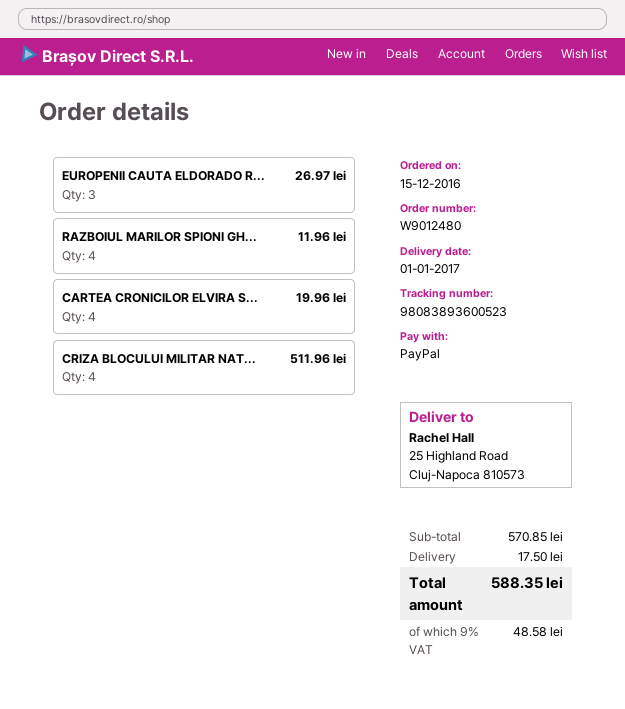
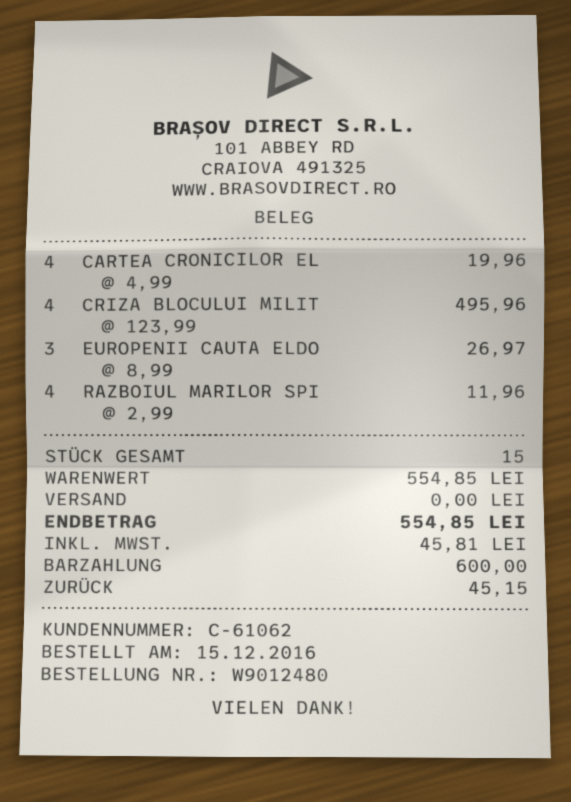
payment method: PayPal -> cash
CRIZA BLOCULUI MILITAR NAT...: 4 for 511.96 -> 4 for 495.96
subtotal: 570.85 -> 554.85
shipping: 17.50 -> 0.00
tax: 48.58 -> 45.81
total: 588.35 -> 554.85

